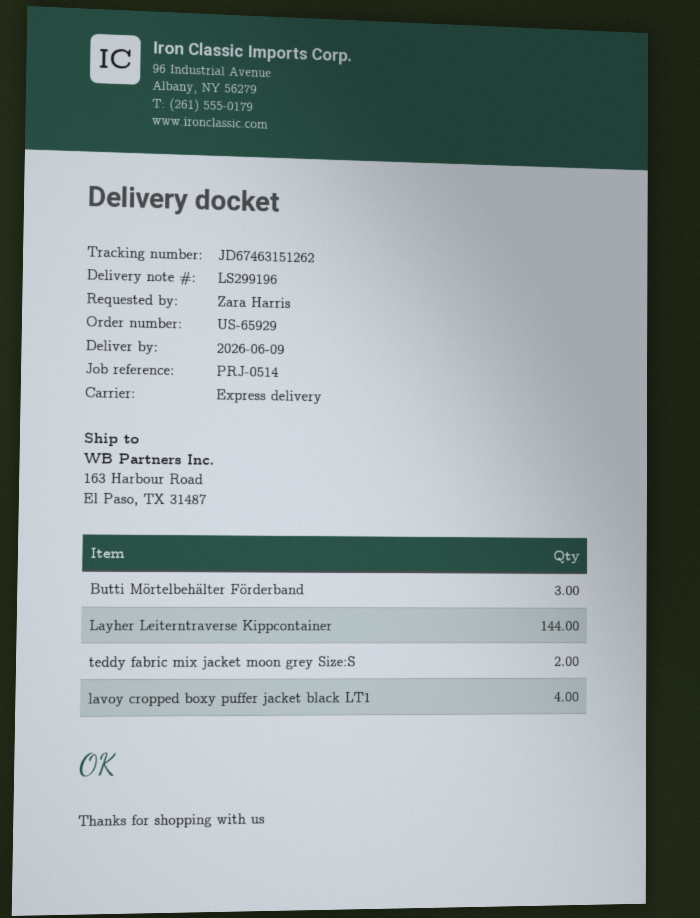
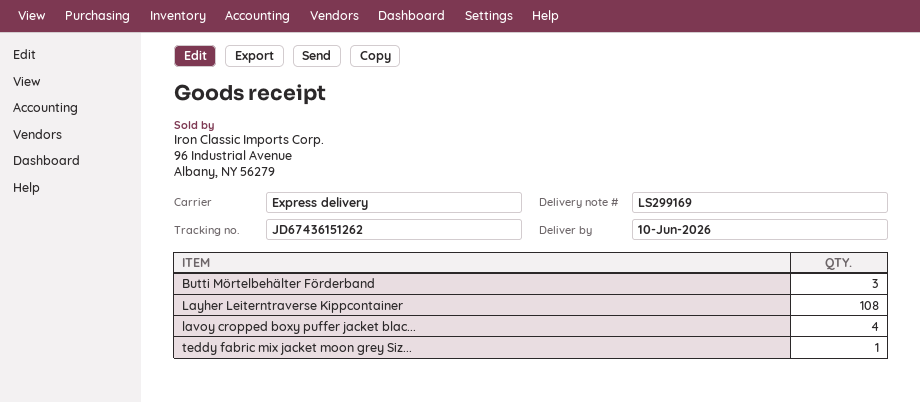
delivery note number: LS299196 -> LS299169
delivery date: 2026-06-09 -> 2026-06-10
tracking number: JD67463151262 -> JD67436151262
Layher Leiterntraverse Kippcontainer: 144 -> 108
teddy fabric mix jacket moon grey Size:S: 2 -> 1

